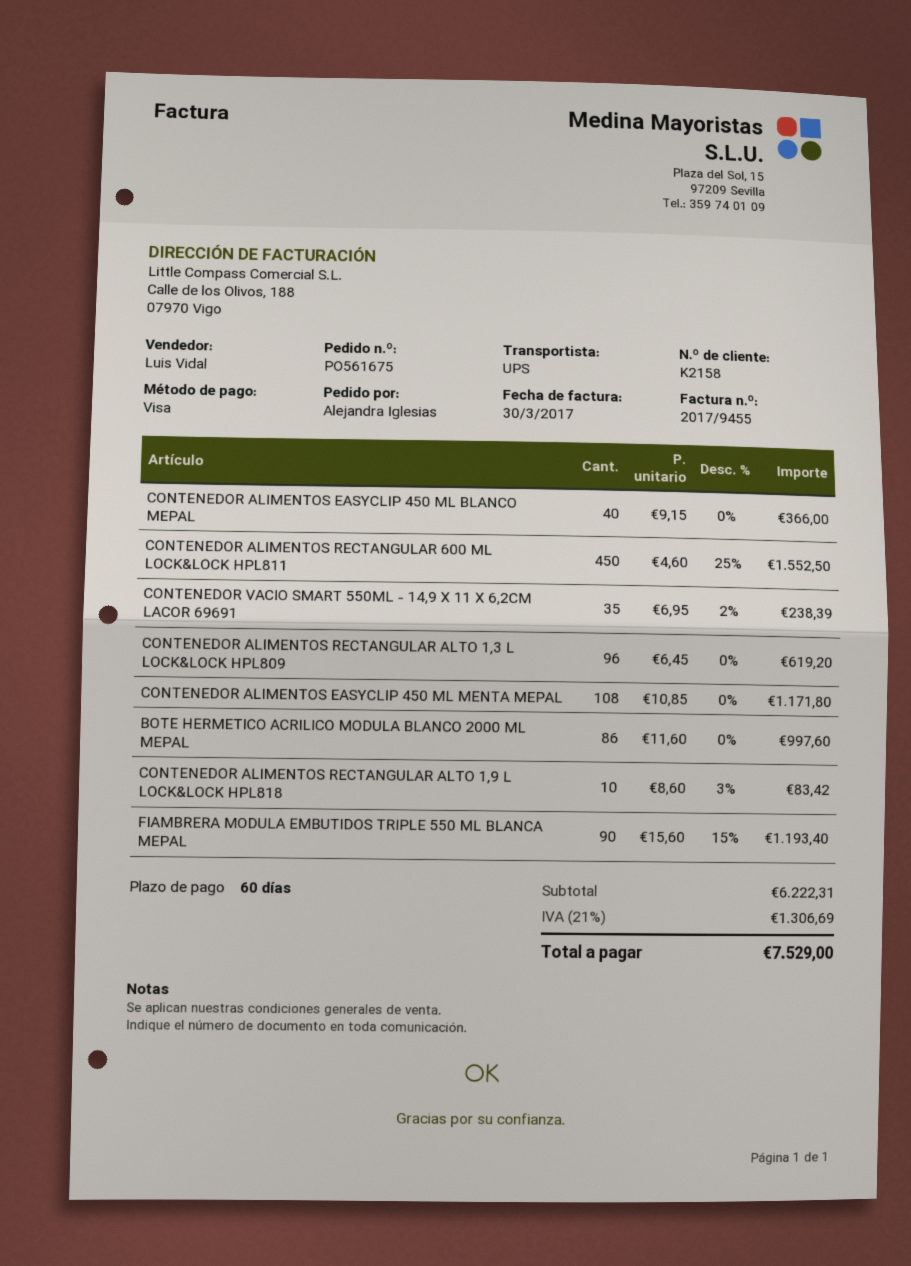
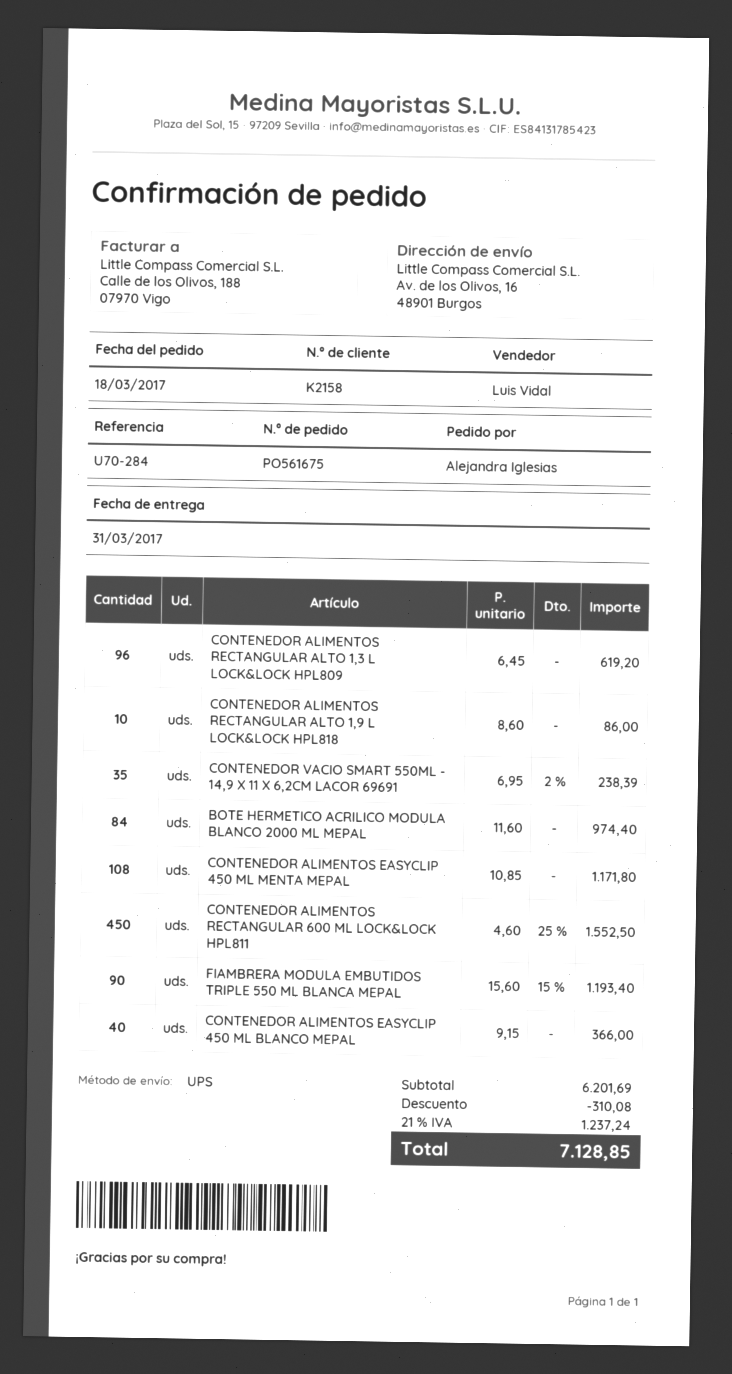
BOTE HERMETICO ACRILICO MODULA BLANCO 2000 ML MEPAL: 86 x 11.60 = 997.60 -> 84 x 11.60 = 974.40
CONTENEDOR ALIMENTOS RECTANGULAR ALTO 1,9 L LOCK&LOCK HPL818: 10 x 8.60 - 3% = 83.42 -> 10 x 8.60 = 86.00
subtotal: 6222.31 -> 6201.69
discount: none -> 310.08
tax: 21% = 1306.69 -> 21% = 1237.24
total: 7529.00 -> 7128.85

